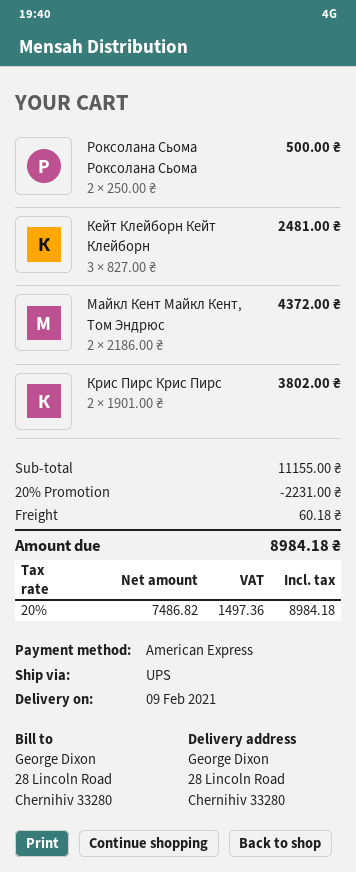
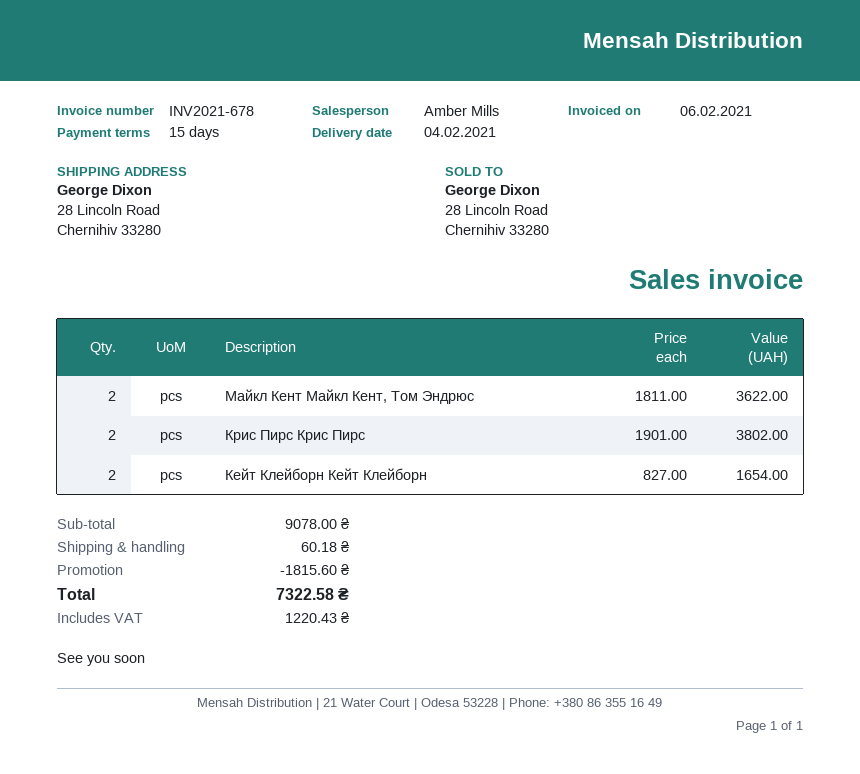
delivery date: 2021-02-09 -> 2021-02-04
Роксолана Сьома Роксолана Сьома: 2 x 250.00 = 500.00 -> none
Кейт Клейборн Кейт Клейборн: 3 x 827.00 = 2481.00 -> 2 x 827.00 = 1654.00
Майкл Кент Майкл Кент, Том Эндрюс: 2 x 2186.00 = 4372.00 -> 2 x 1811.00 = 3622.00
subtotal: 11155.00 -> 9078.00
discount: 2231.00 -> 1815.60
tax: 1497.36 -> 1220.43
total: 8984.18 -> 7322.58

